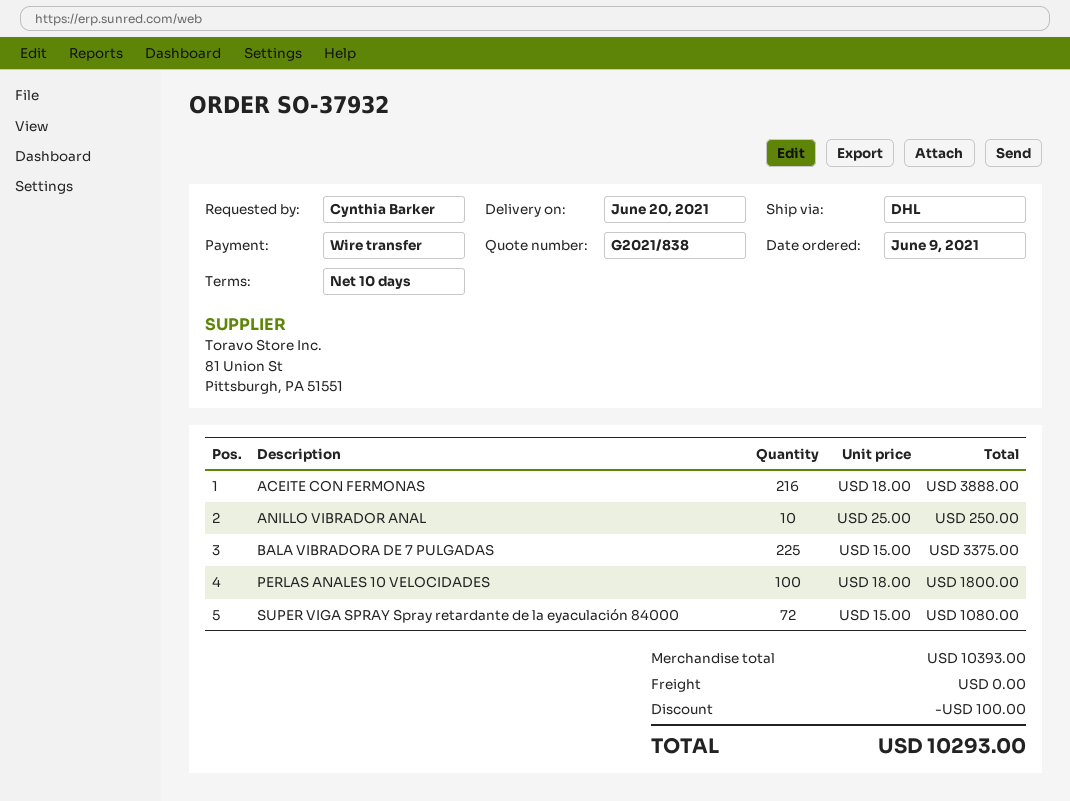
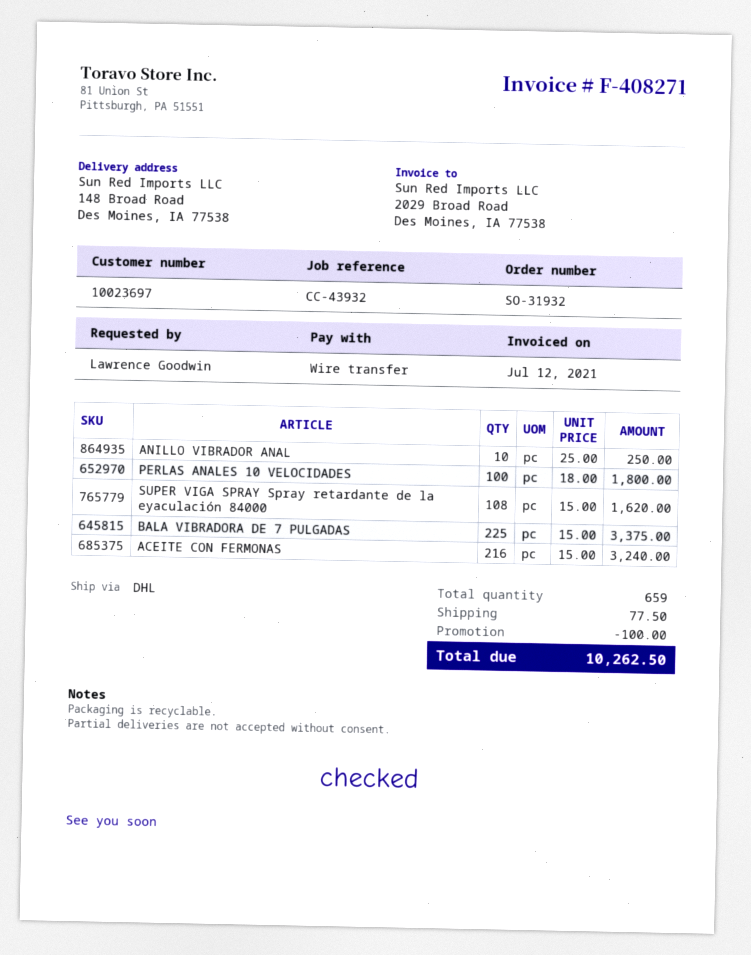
order number: SO-37932 -> SO-31932
ordered by: Cynthia Barker -> Lawrence Goodwin
ACEITE CON FERMONAS: 216 x 18.00 = 3888.00 -> 216 x 15.00 = 3240.00
SUPER VIGA SPRAY Spray retardante de la eyaculación 84000: 72 x 15.00 = 1080.00 -> 108 x 15.00 = 1620.00
shipping: 0.00 -> 77.50
total: 10293.00 -> 10262.50

